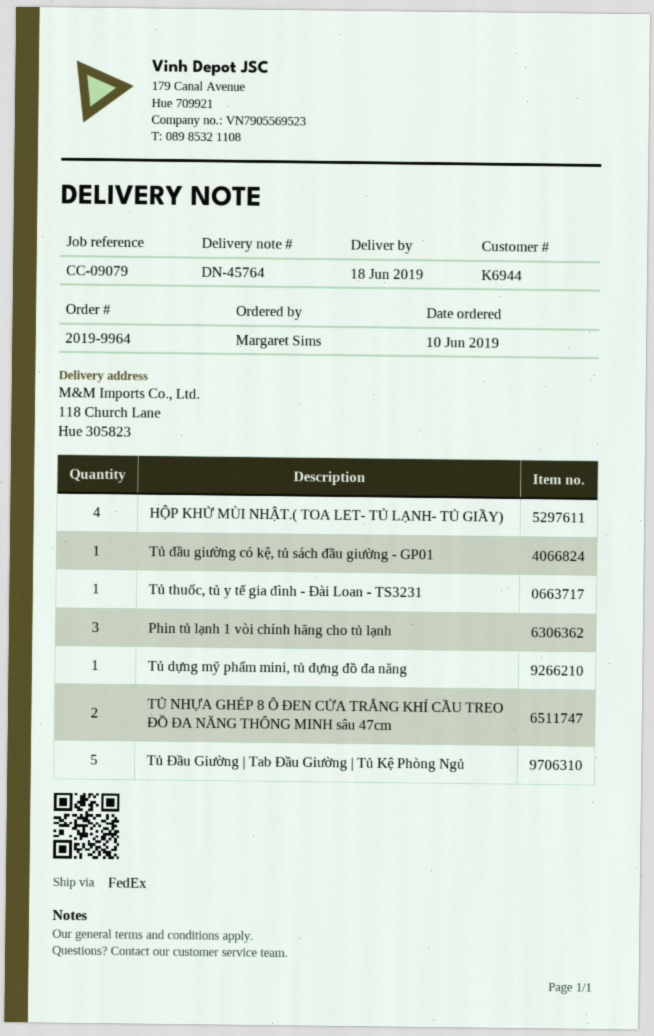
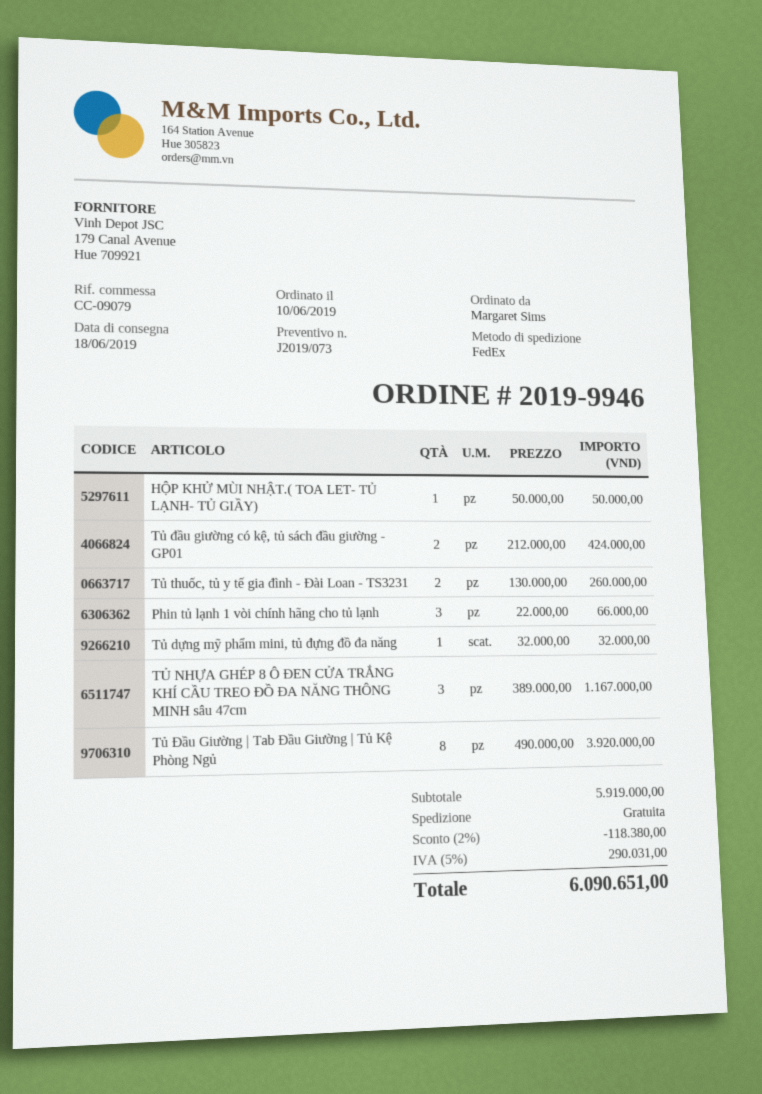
order number: 2019-9964 -> 2019-9946
HỘP KHỬ MÙI NHẬT.( TOA LET- TỦ LẠNH- TỦ GIẦY): 4 -> 1
Tủ đầu giường có kệ, tủ sách đầu giường - GP01: 1 -> 2
Tủ thuốc, tủ y tế gia đình - Đài Loan - TS3231: 1 -> 2
TỦ NHỰA GHÉP 8 Ô ĐEN CỬA TRẮNG KHÍ CẦU TREO ĐỒ ĐA NĂNG THÔNG MINH sâu 47cm: 2 -> 3
Tủ Đầu Giường | Tab Đầu Giường | Tủ Kệ Phòng Ngủ: 5 -> 8

